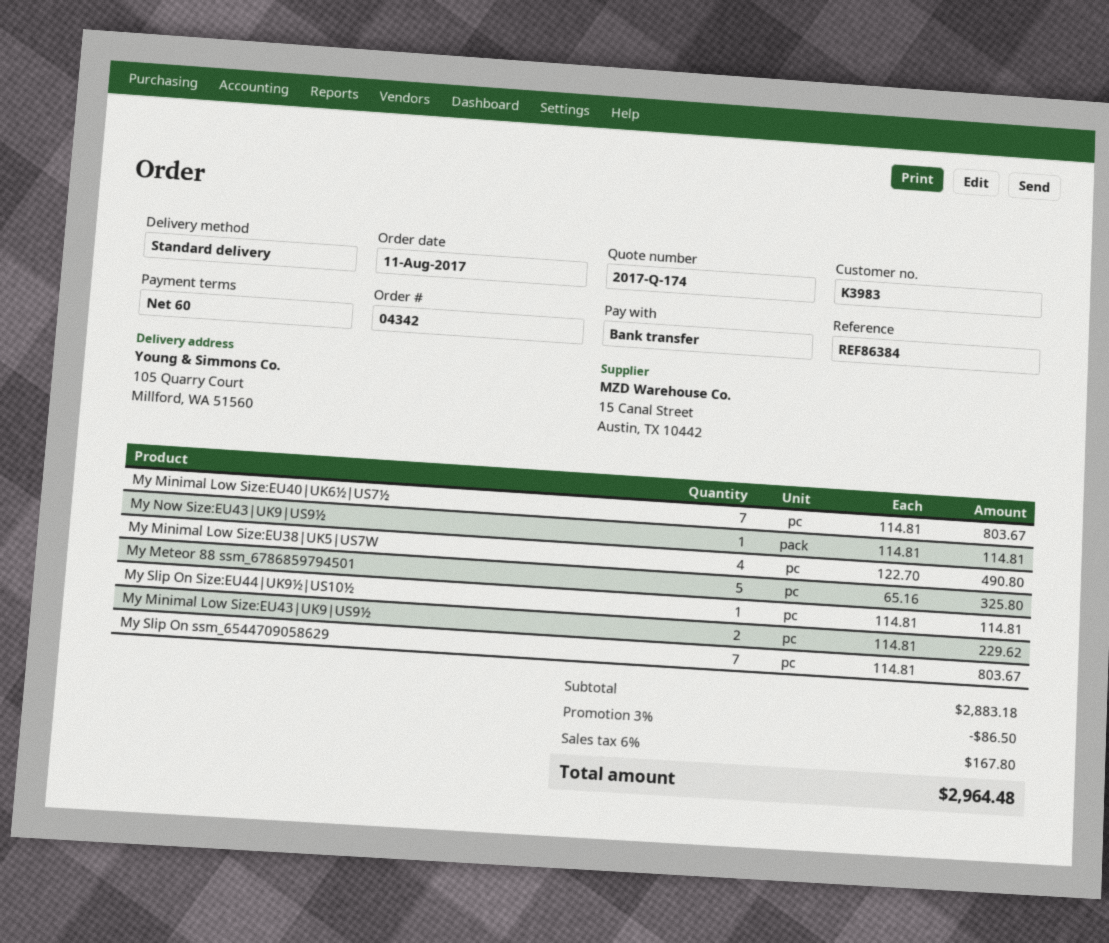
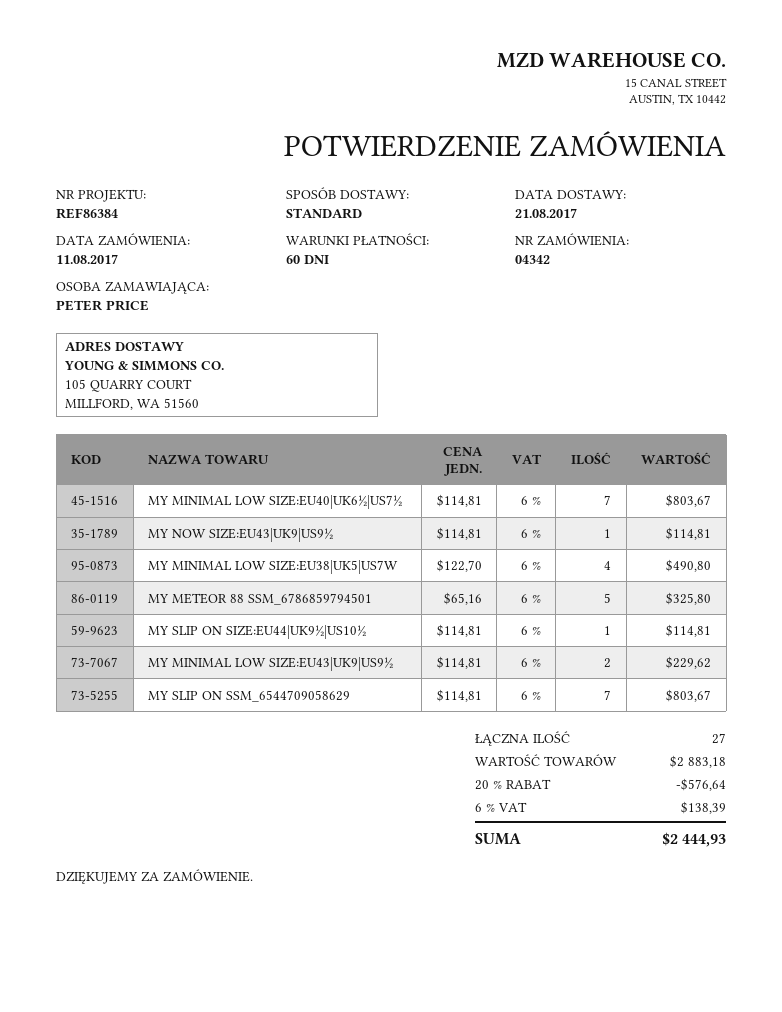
discount: 3% = 86.50 -> 20% = 576.64
tax: 6% = 167.80 -> 6% = 138.39
total: 2964.48 -> 2444.93

